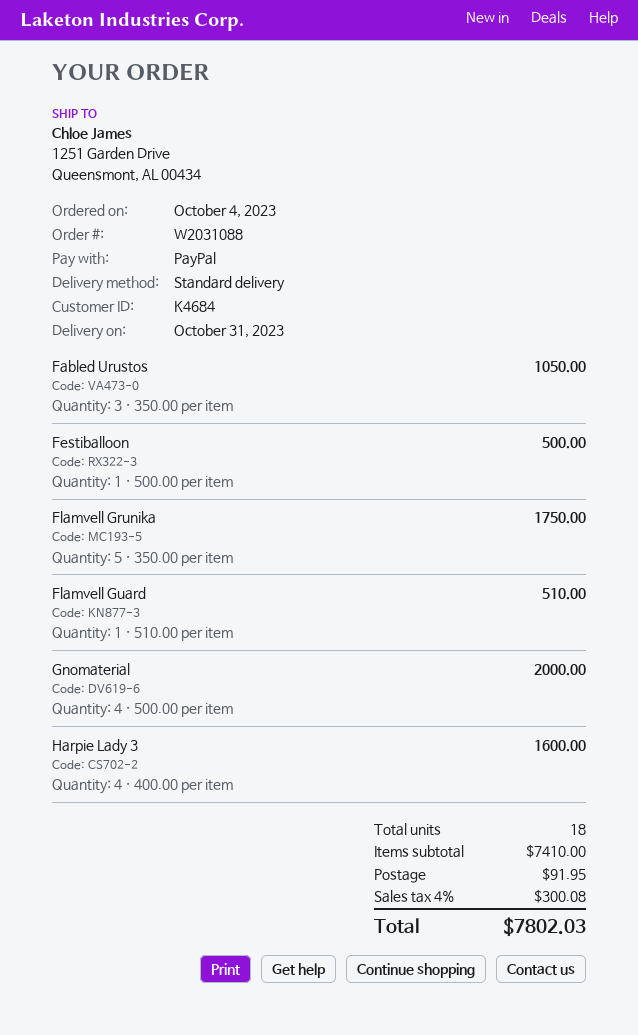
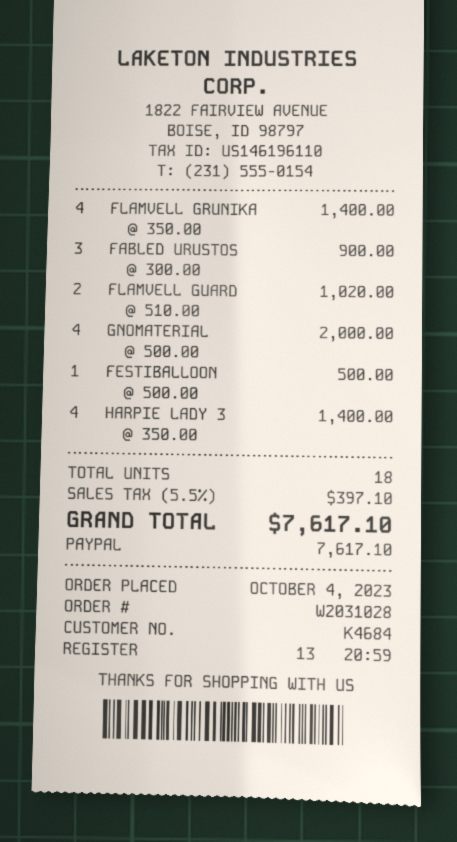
order number: W2031088 -> W2031028
Fabled Urustos: 3 x 350.00 = 1050.00 -> 3 x 300.00 = 900.00
Flamvell Grunika: 5 x 350.00 = 1750.00 -> 4 x 350.00 = 1400.00
Flamvell Guard: 1 x 510.00 = 510.00 -> 2 x 510.00 = 1020.00
Harpie Lady 3: 4 x 400.00 = 1600.00 -> 4 x 350.00 = 1400.00
shipping: 91.95 -> none
tax: 4% = 300.08 -> 5.5% = 397.10
total: 7802.03 -> 7617.10

